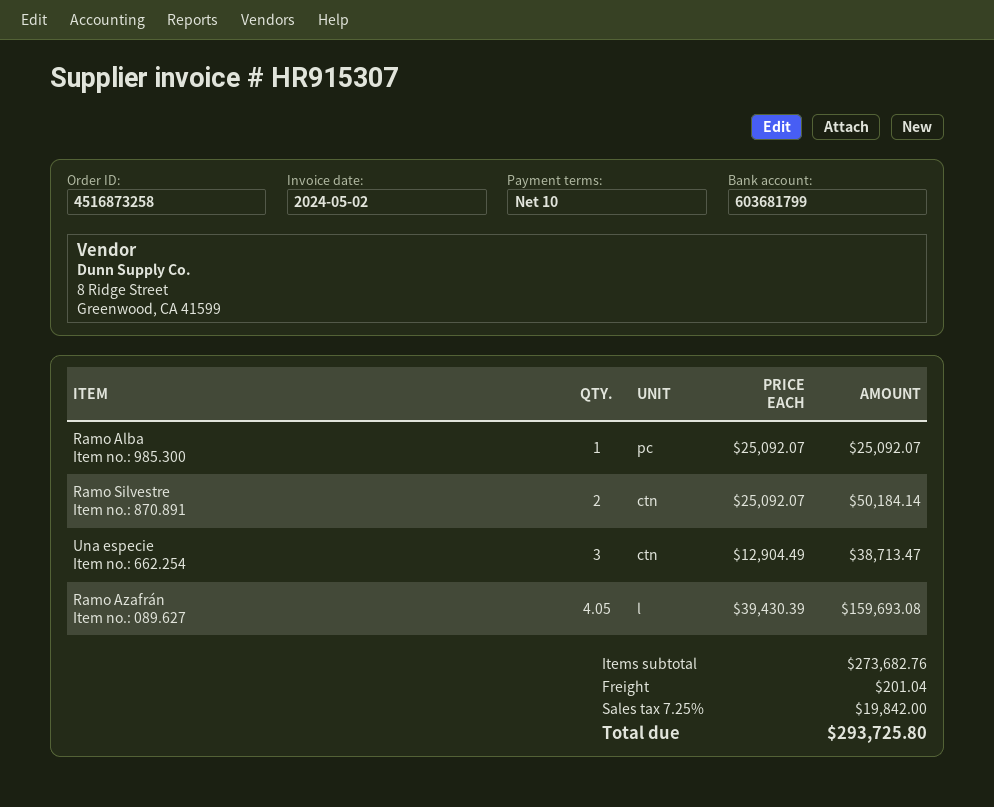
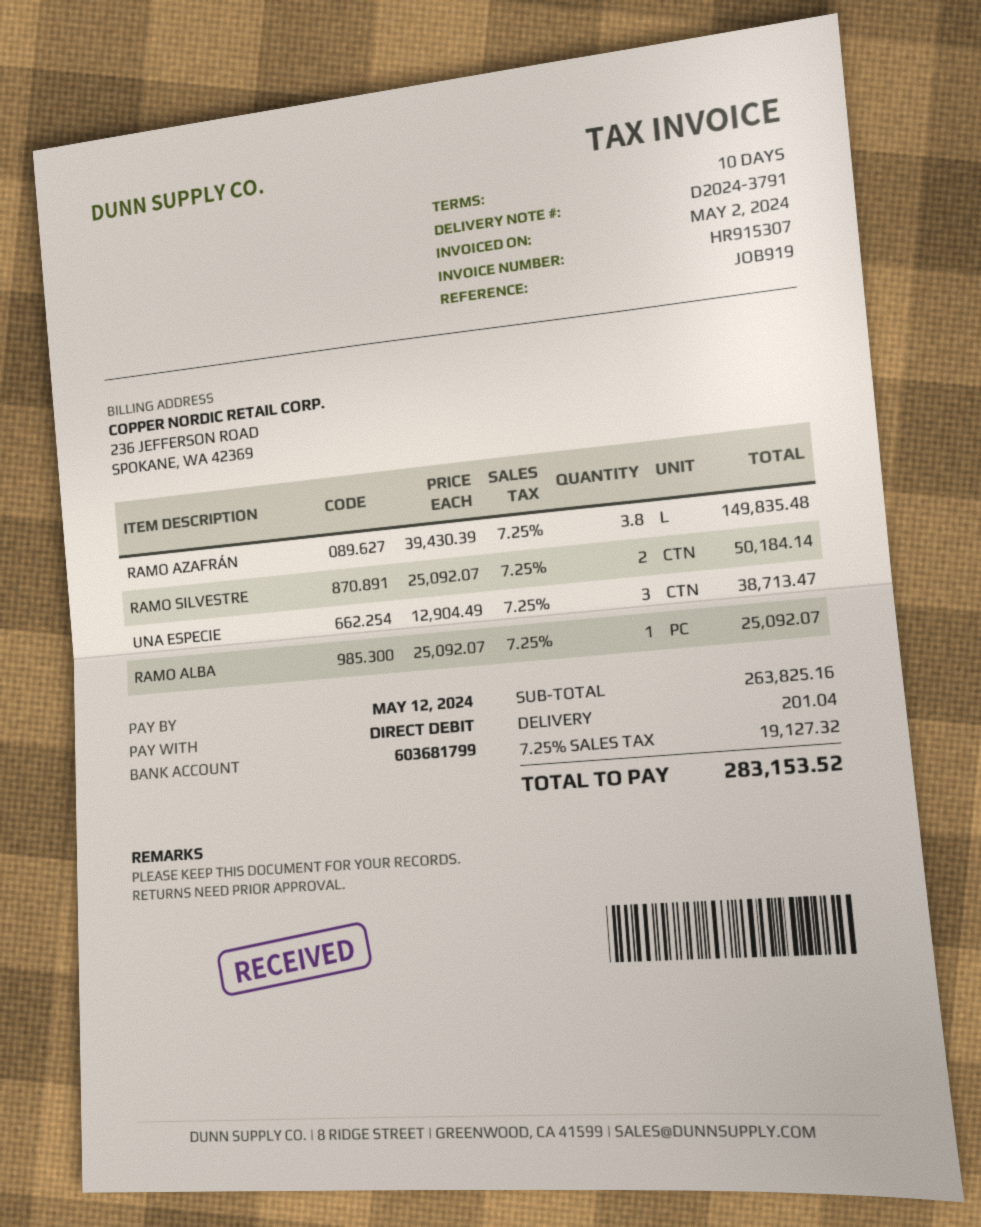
Ramo Azafrán: 4.05 x 39430.39 = 159693.08 -> 3.8 x 39430.39 = 149835.48
subtotal: 273682.76 -> 263825.16
tax: 7.25% = 19842.00 -> 7.25% = 19127.32
total: 293725.80 -> 283153.52

